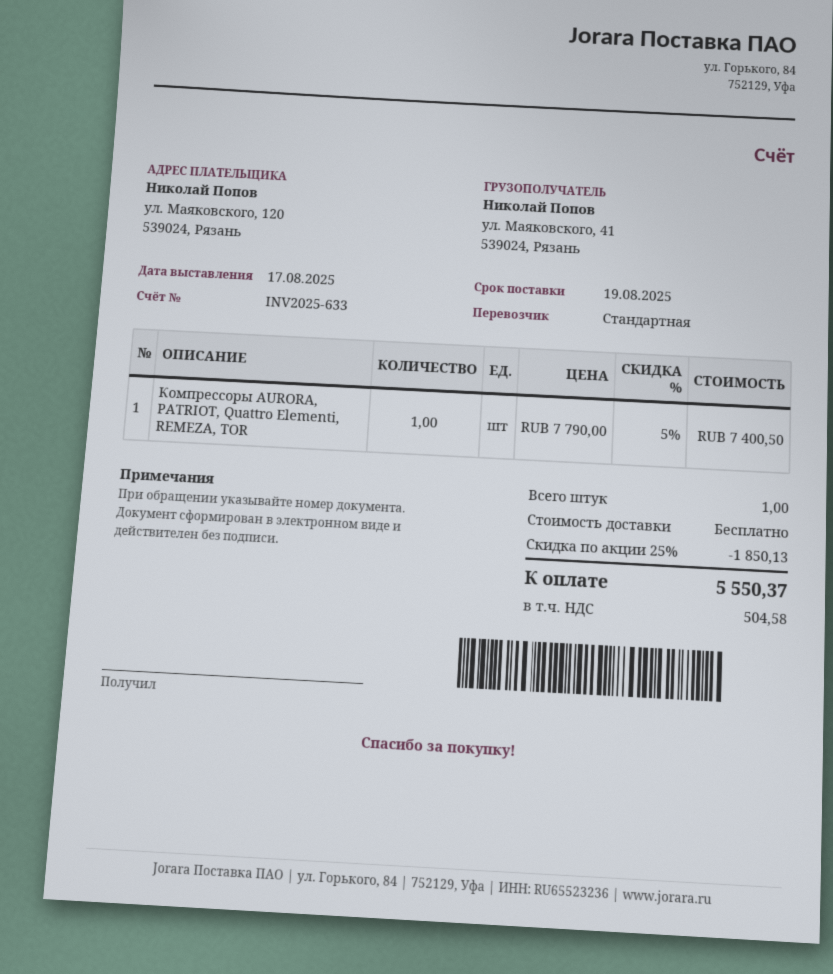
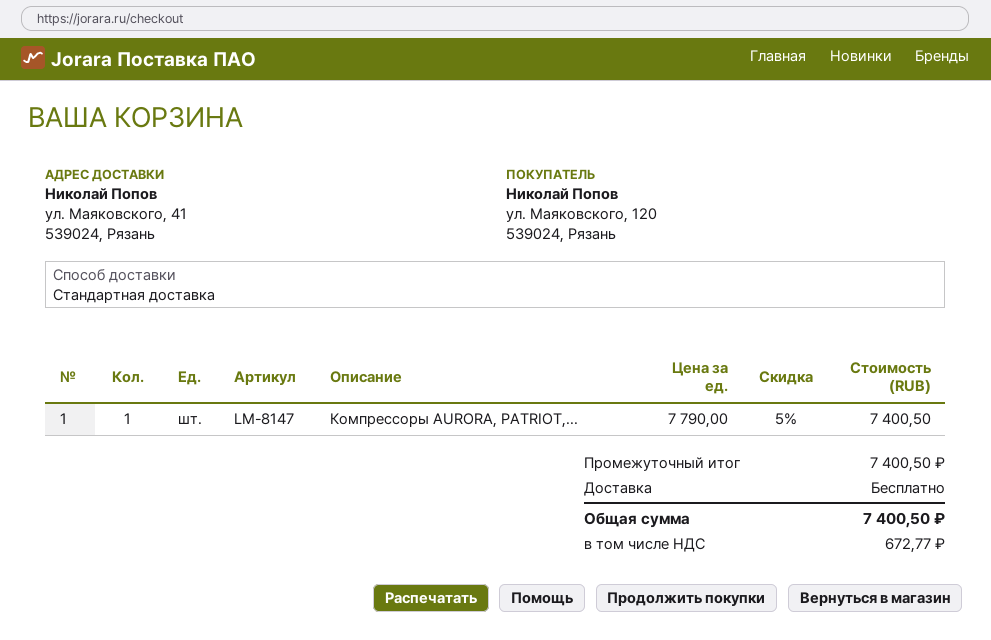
discount: 25% = 1850.13 -> none
tax: 504.58 -> 672.77
total: 5550.37 -> 7400.50

